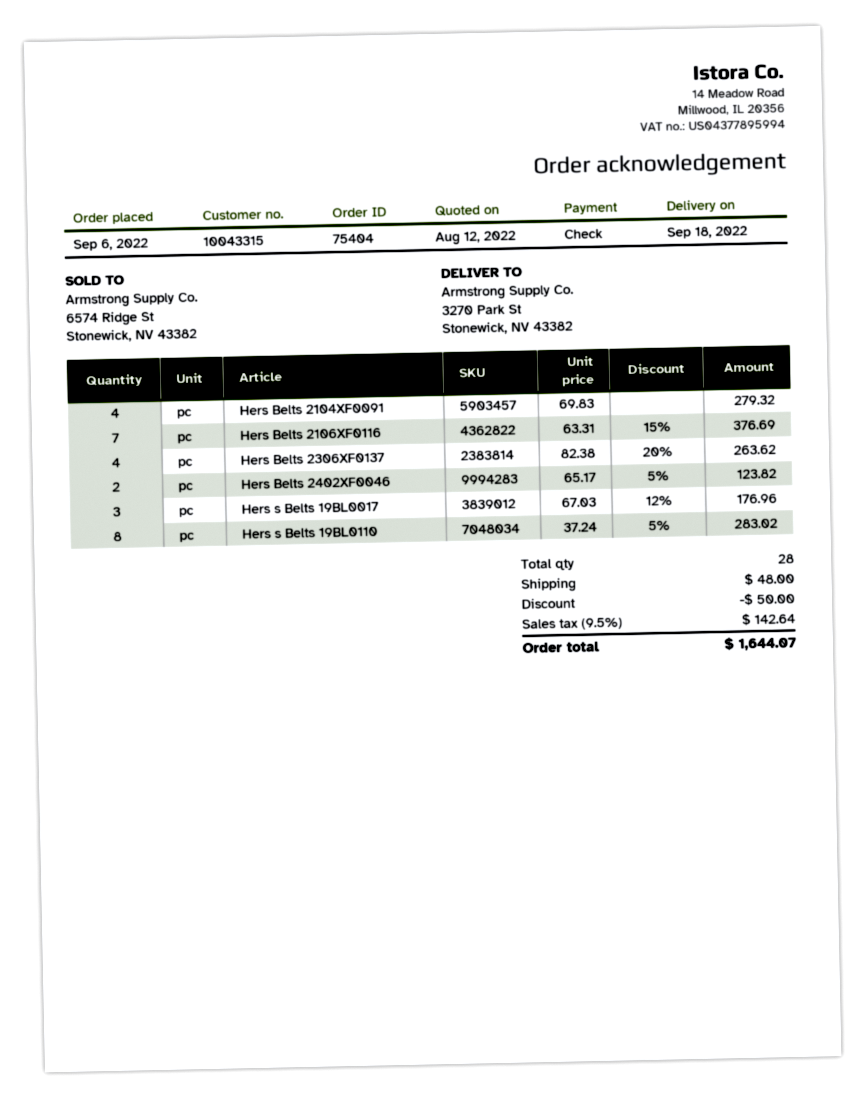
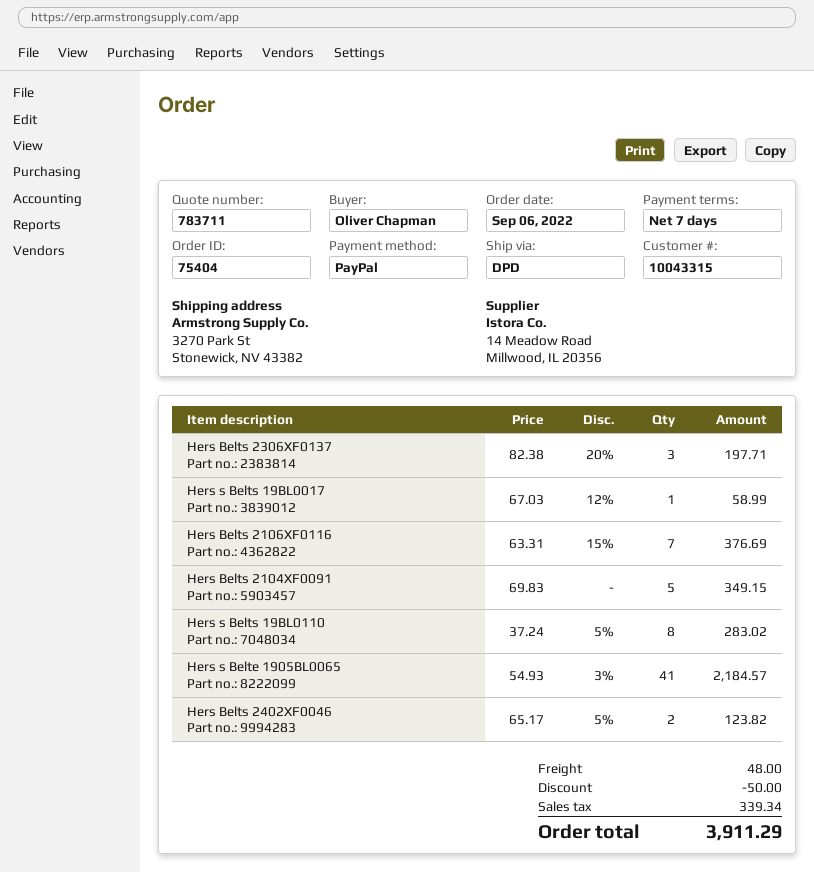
payment method: cheque -> PayPal
Hers Belts 2104XF0091: 4 x 69.83 = 279.32 -> 5 x 69.83 = 349.15
Hers Belts 2306XF0137: 4 x 82.38 - 20% = 263.62 -> 3 x 82.38 - 20% = 197.71
Hers s Belts 19BL0017: 3 x 67.03 - 12% = 176.96 -> 1 x 67.03 - 12% = 58.99
Hers s Belte 1905BL0065: none -> 41 x 54.93 - 3% = 2184.57
tax: 142.64 -> 339.34
total: 1644.07 -> 3911.29

